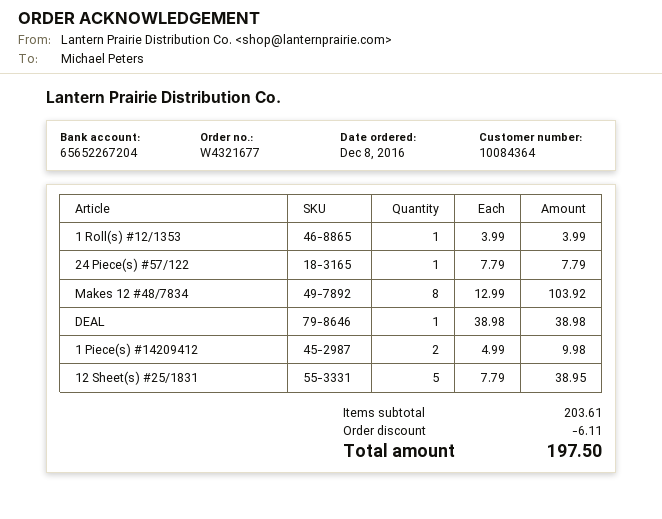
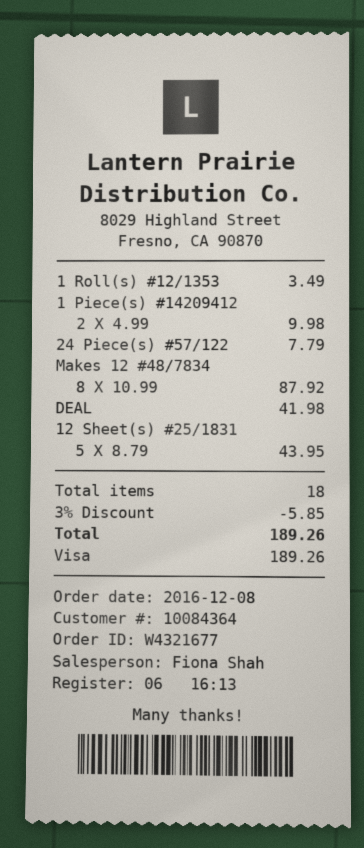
1 Roll(s) #12/1353: 1 x 3.99 = 3.99 -> 1 x 3.49 = 3.49
Makes 12 #48/7834: 8 x 12.99 = 103.92 -> 8 x 10.99 = 87.92
DEAL: 1 x 38.98 = 38.98 -> 1 x 41.98 = 41.98
12 Sheet(s) #25/1831: 5 x 7.79 = 38.95 -> 5 x 8.79 = 43.95
discount: 6.11 -> 5.85
total: 197.50 -> 189.26

